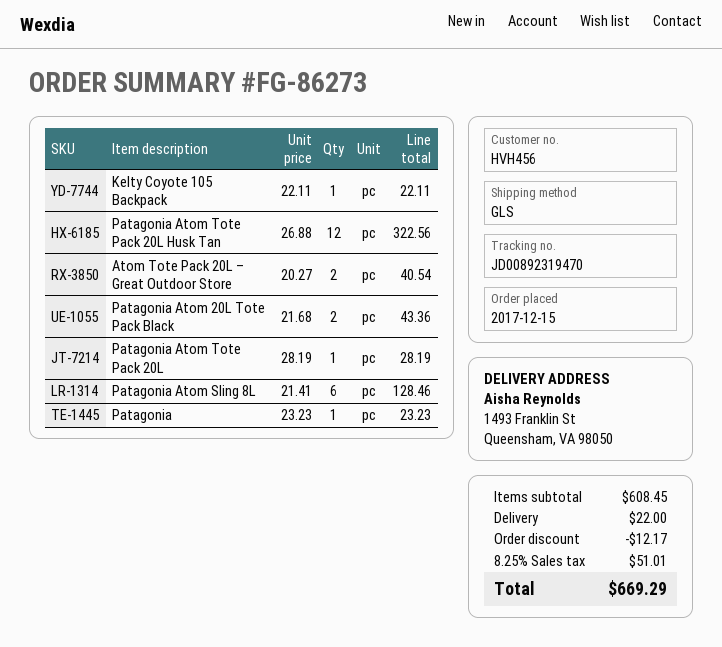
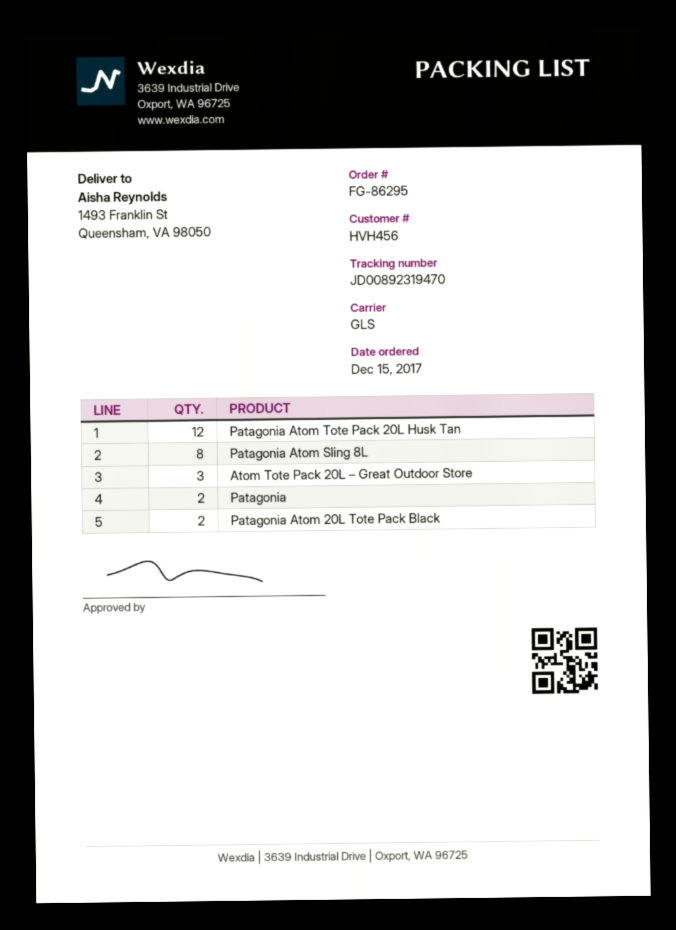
order number: FG-86273 -> FG-86295
Kelty Coyote 105 Backpack: 1 -> none
Atom Tote Pack 20L – Great Outdoor Store: 2 -> 3
Patagonia Atom Tote Pack 20L: 1 -> none
Patagonia Atom Sling 8L: 6 -> 8
Patagonia: 1 -> 2

